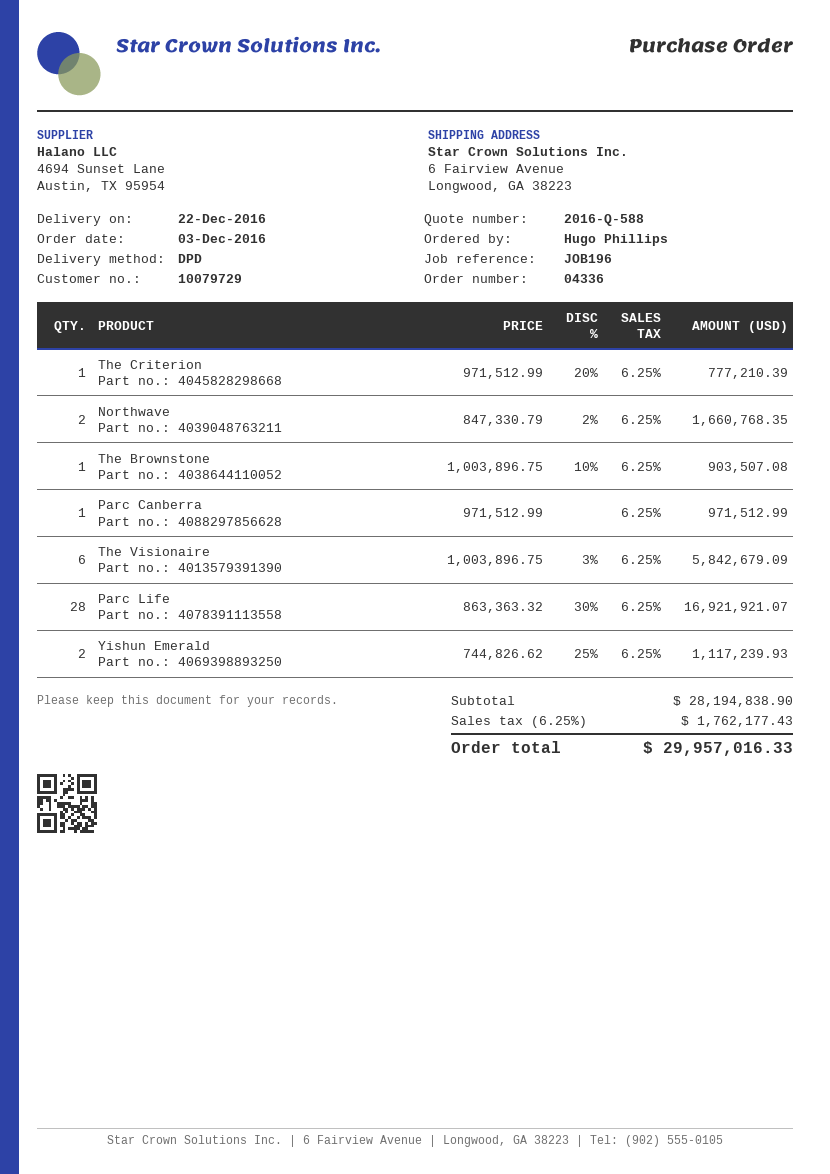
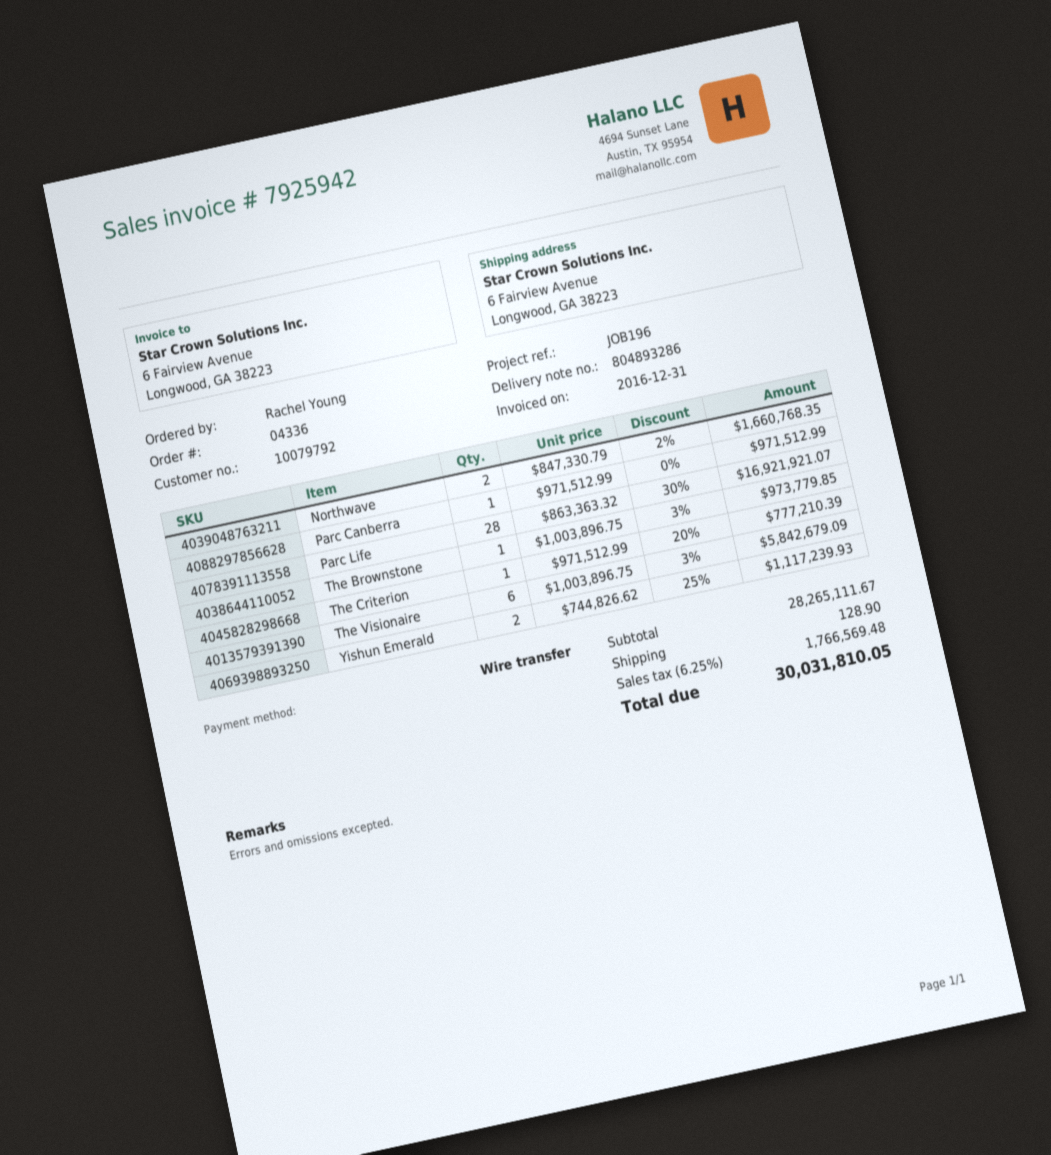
customer number: 10079729 -> 10079792
ordered by: Hugo Phillips -> Rachel Young
The Brownstone: 1 x 1003896.75 - 10% = 903507.08 -> 1 x 1003896.75 - 3% = 973779.85
subtotal: 28194838.90 -> 28265111.67
shipping: none -> 128.90
tax: 6.25% = 1762177.43 -> 6.25% = 1766569.48
total: 29957016.33 -> 30031810.05

